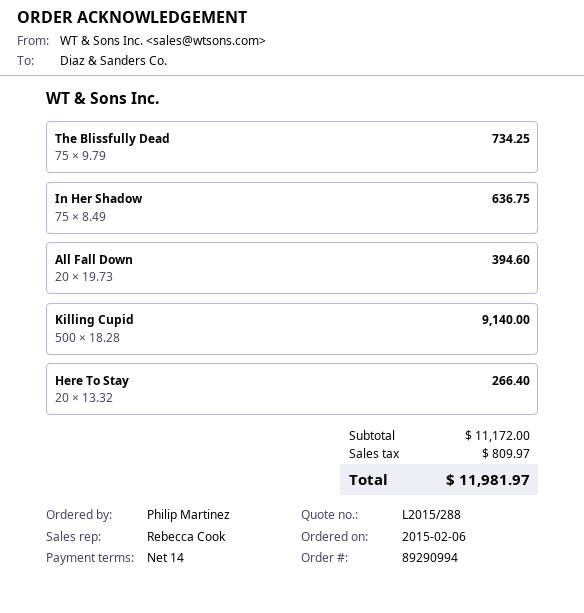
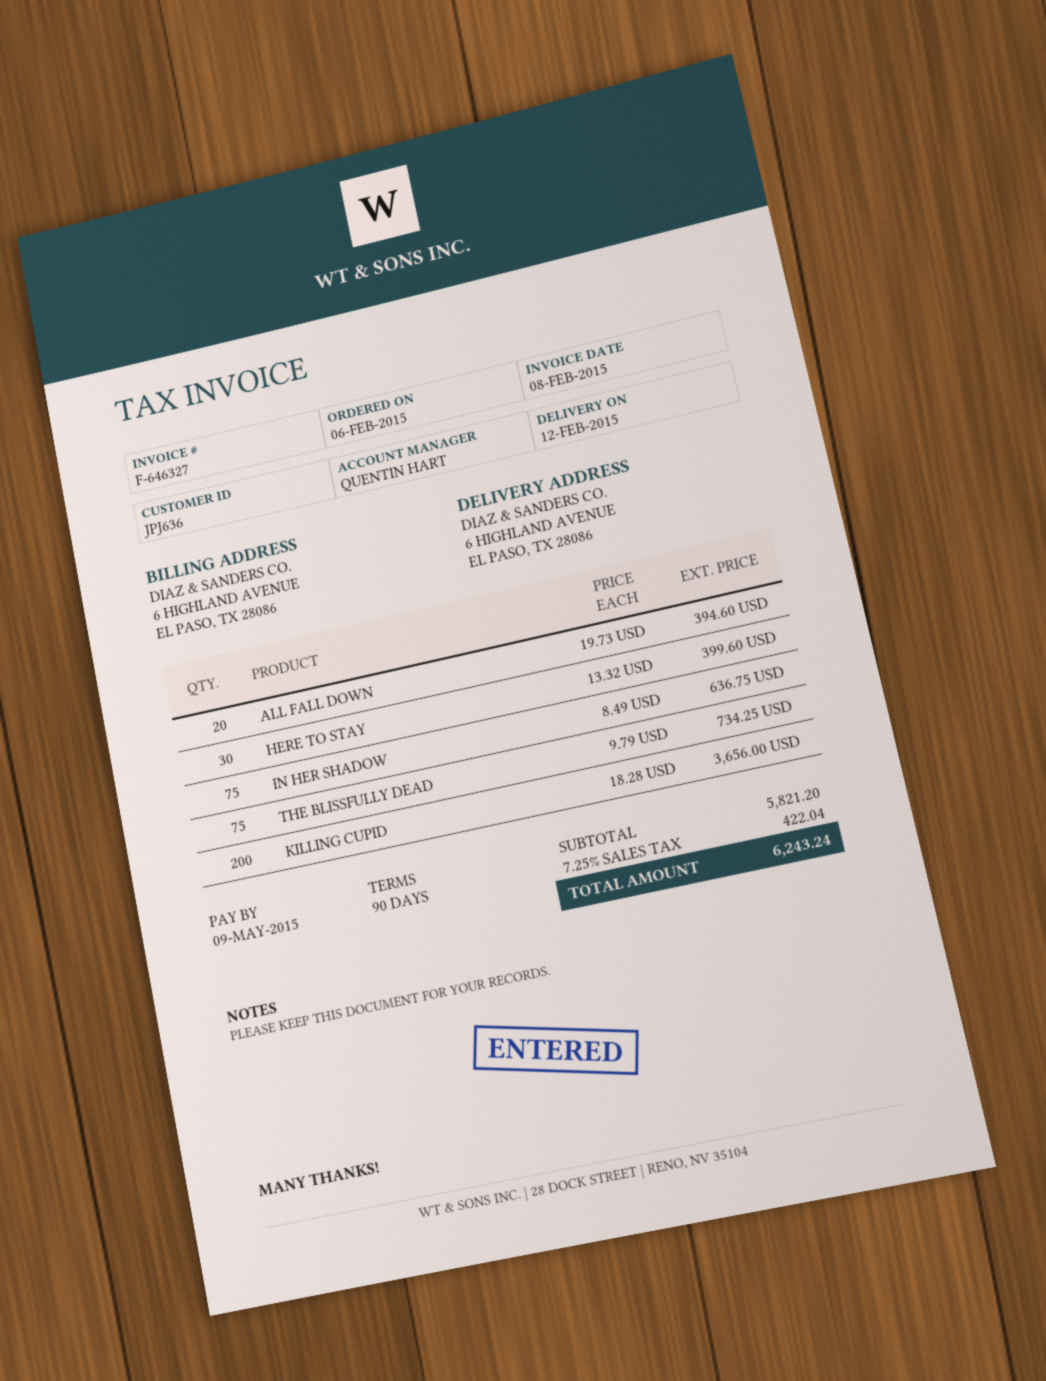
payment terms: 14 days -> 90 days
sales rep: Rebecca Cook -> QUENTIN HART
Killing Cupid: 500 x 18.28 = 9140.00 -> 200 x 18.28 = 3656.00
Here To Stay: 20 x 13.32 = 266.40 -> 30 x 13.32 = 399.60
subtotal: 11172.00 -> 5821.20
tax: 809.97 -> 422.04
total: 11981.97 -> 6243.24

